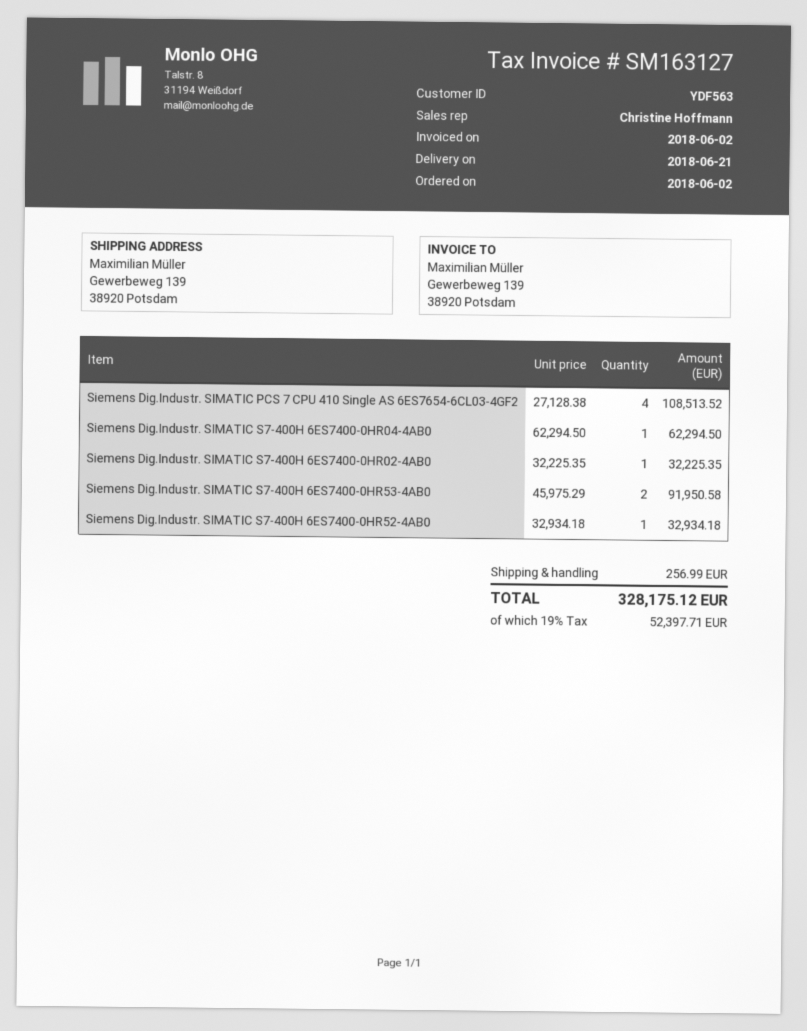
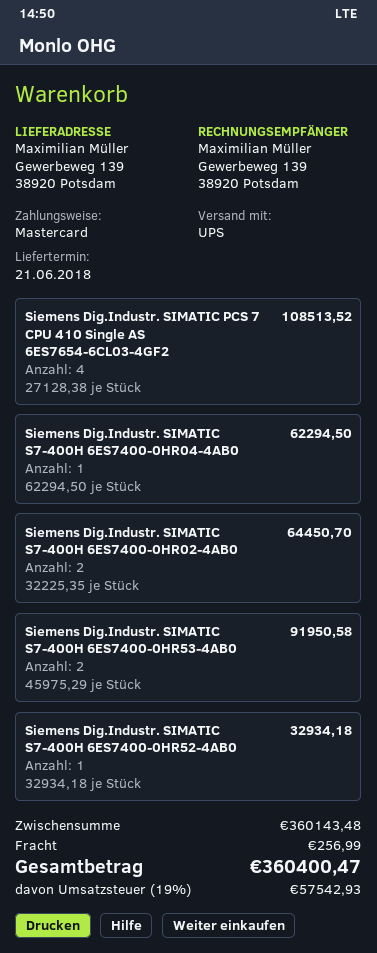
Siemens Dig.Industr. SIMATIC S7-400H 6ES7400-0HR02-4AB0: 1 x 32225.35 = 32225.35 -> 2 x 32225.35 = 64450.70
tax: 19% = 52397.71 -> 19% = 57542.93
total: 328175.12 -> 360400.47

